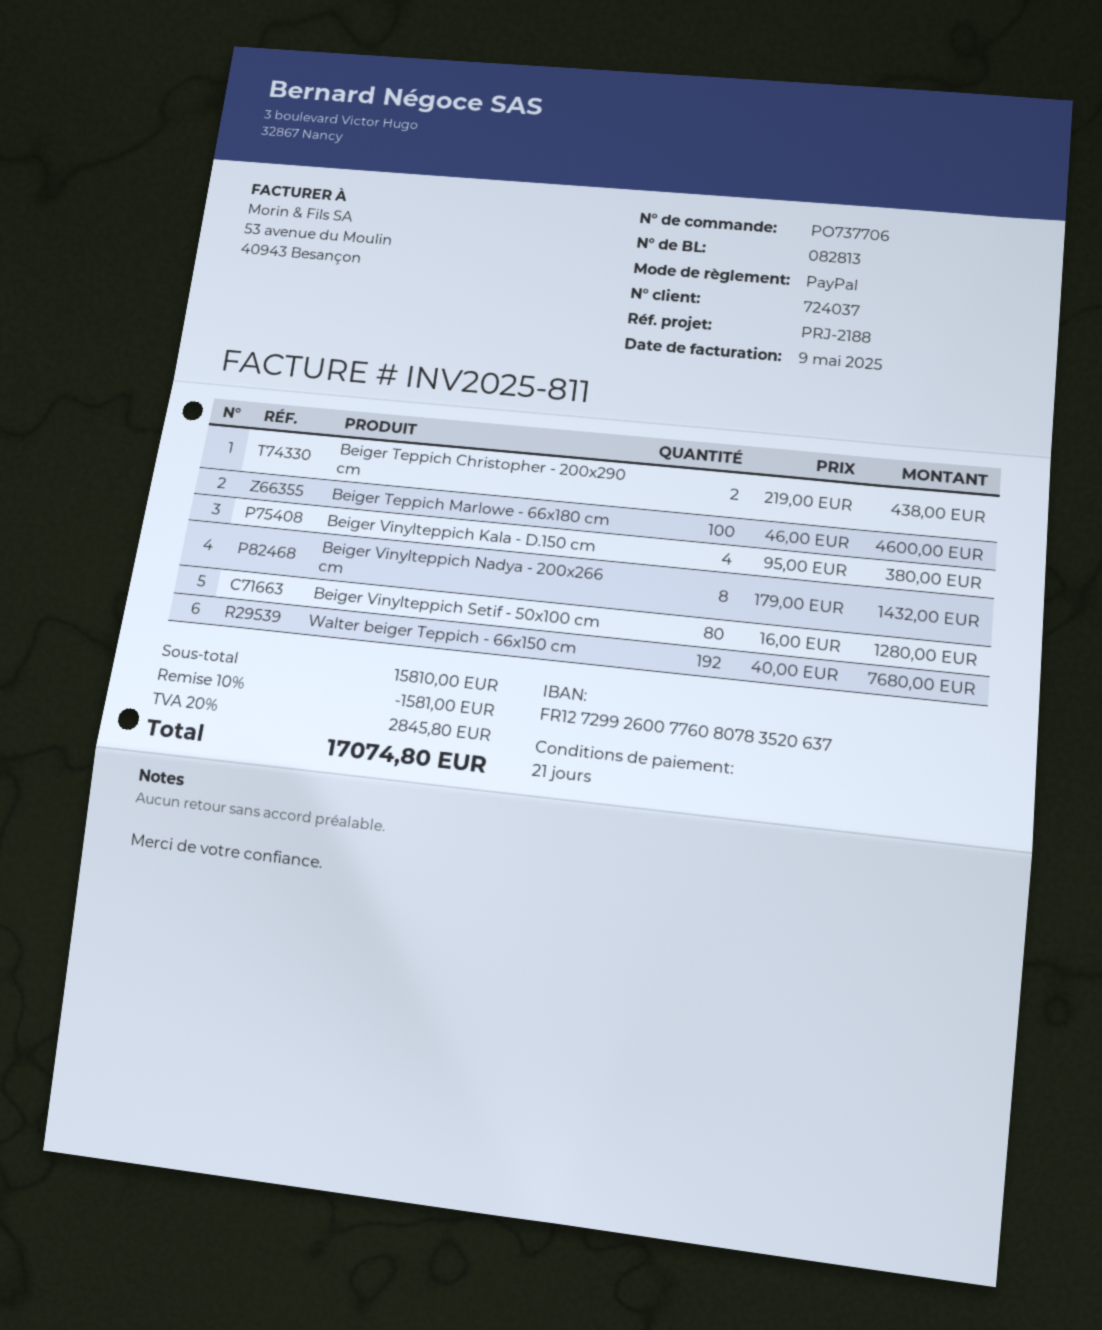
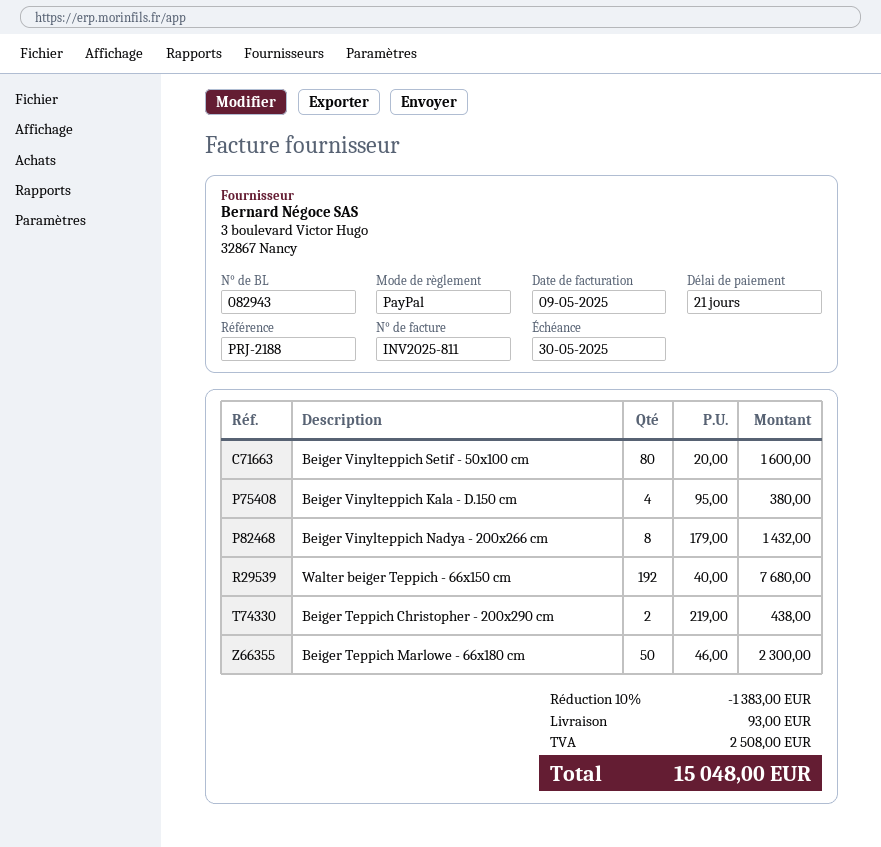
delivery note number: 082813 -> 082943
Beiger Teppich Marlowe - 66x180 cm: 100 x 46.00 = 4600.00 -> 50 x 46.00 = 2300.00
Beiger Vinylteppich Setif - 50x100 cm: 80 x 16.00 = 1280.00 -> 80 x 20.00 = 1600.00
discount: 10% = 1581.00 -> 10% = 1383.00
shipping: none -> 93.00
tax: 2845.80 -> 2508.00
total: 17074.80 -> 15048.00

